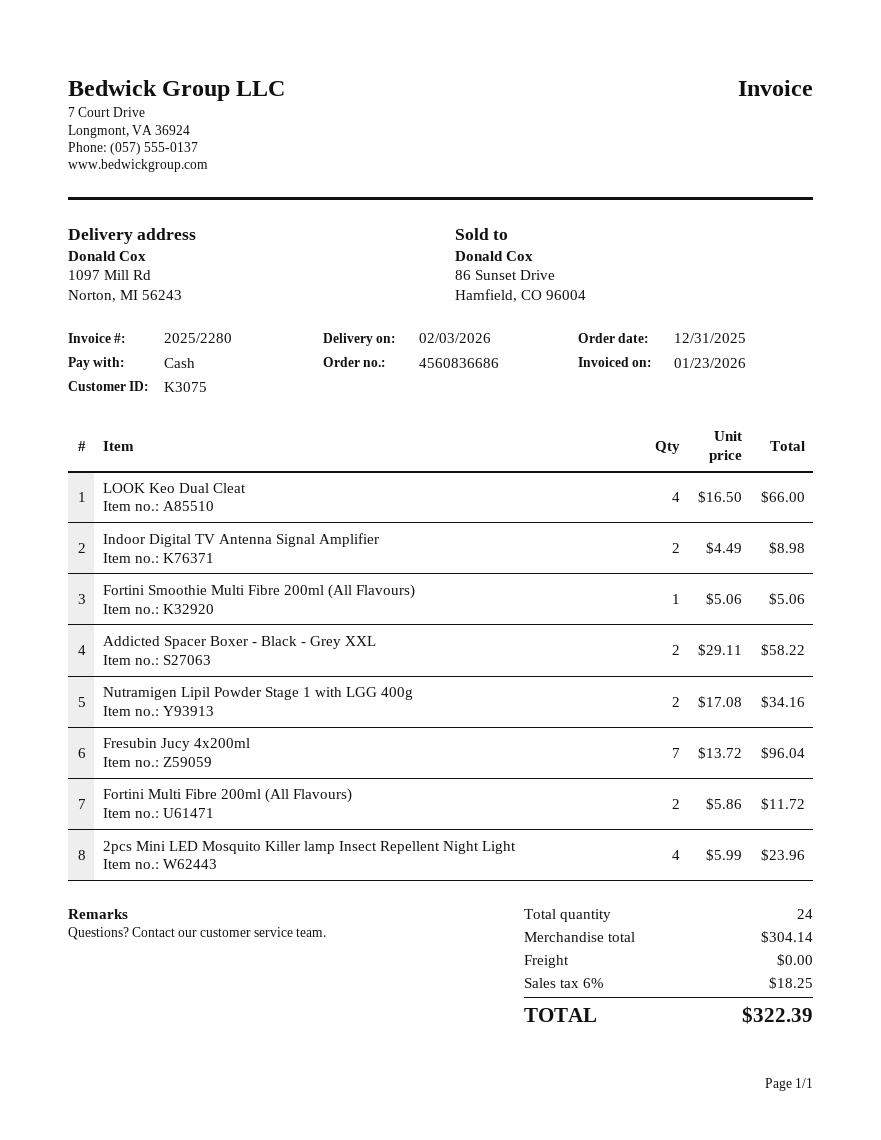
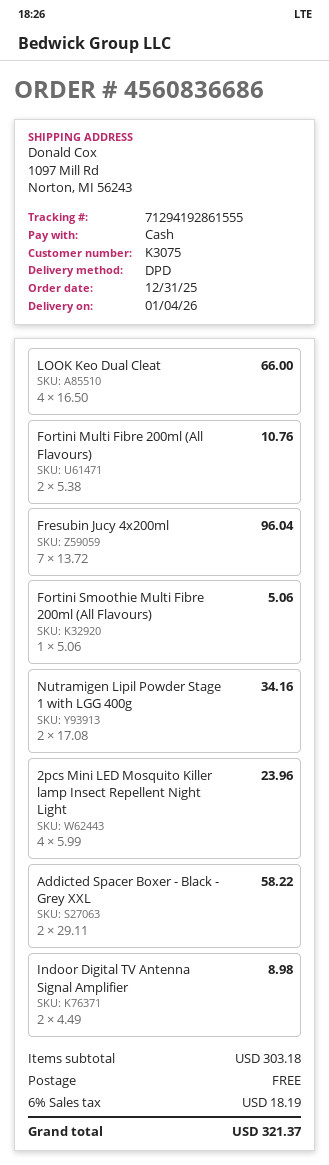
delivery date: 2026-02-03 -> 2026-01-04
Fortini Multi Fibre 200ml (All Flavours): 2 x 5.86 = 11.72 -> 2 x 5.38 = 10.76
subtotal: 304.14 -> 303.18
tax: 6% = 18.25 -> 6% = 18.19
total: 322.39 -> 321.37

